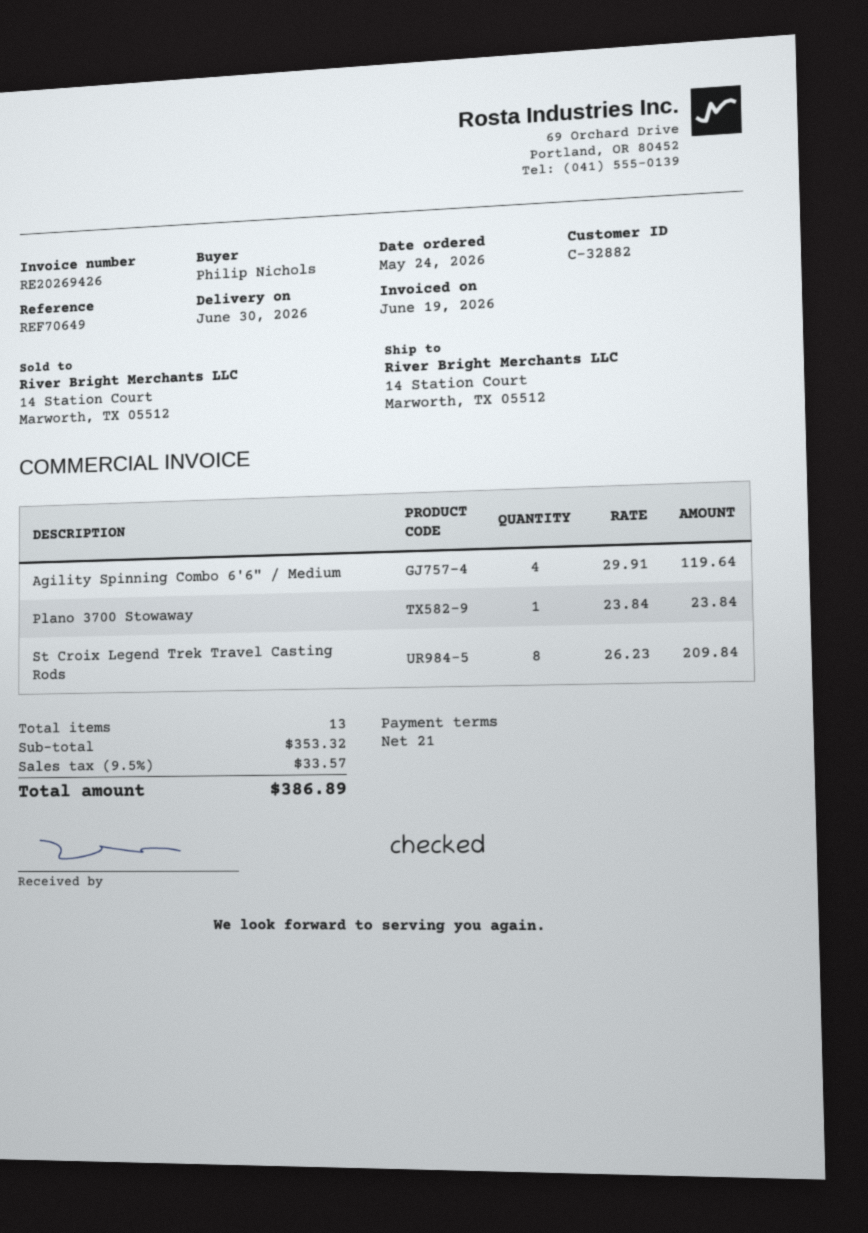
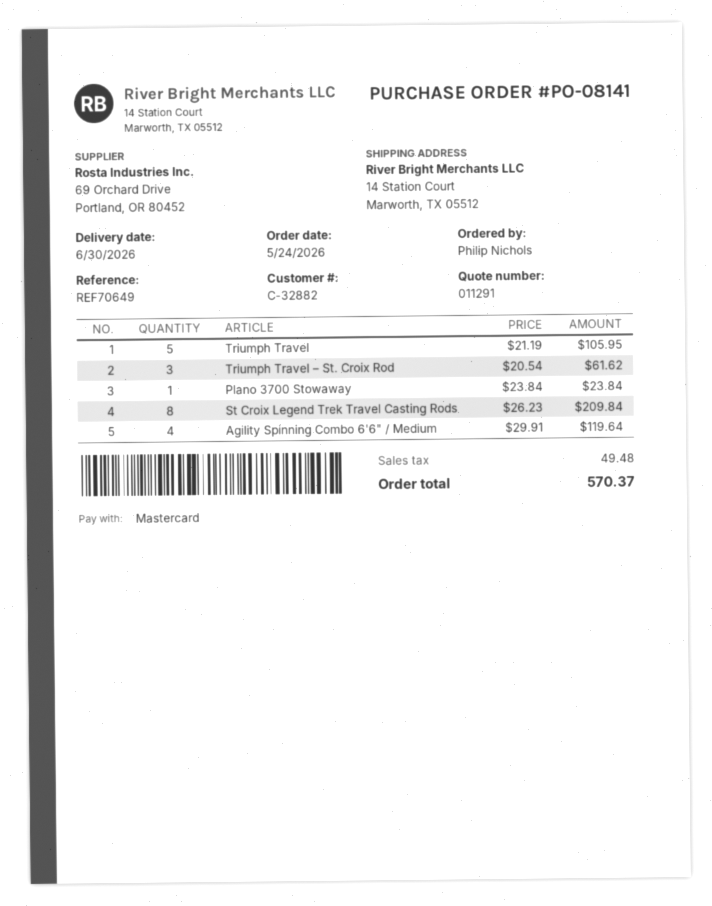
Triumph Travel: none -> 5 x 21.19 = 105.95
Triumph Travel – St. Croix Rod: none -> 3 x 20.54 = 61.62
tax: 33.57 -> 49.48
total: 386.89 -> 570.37

